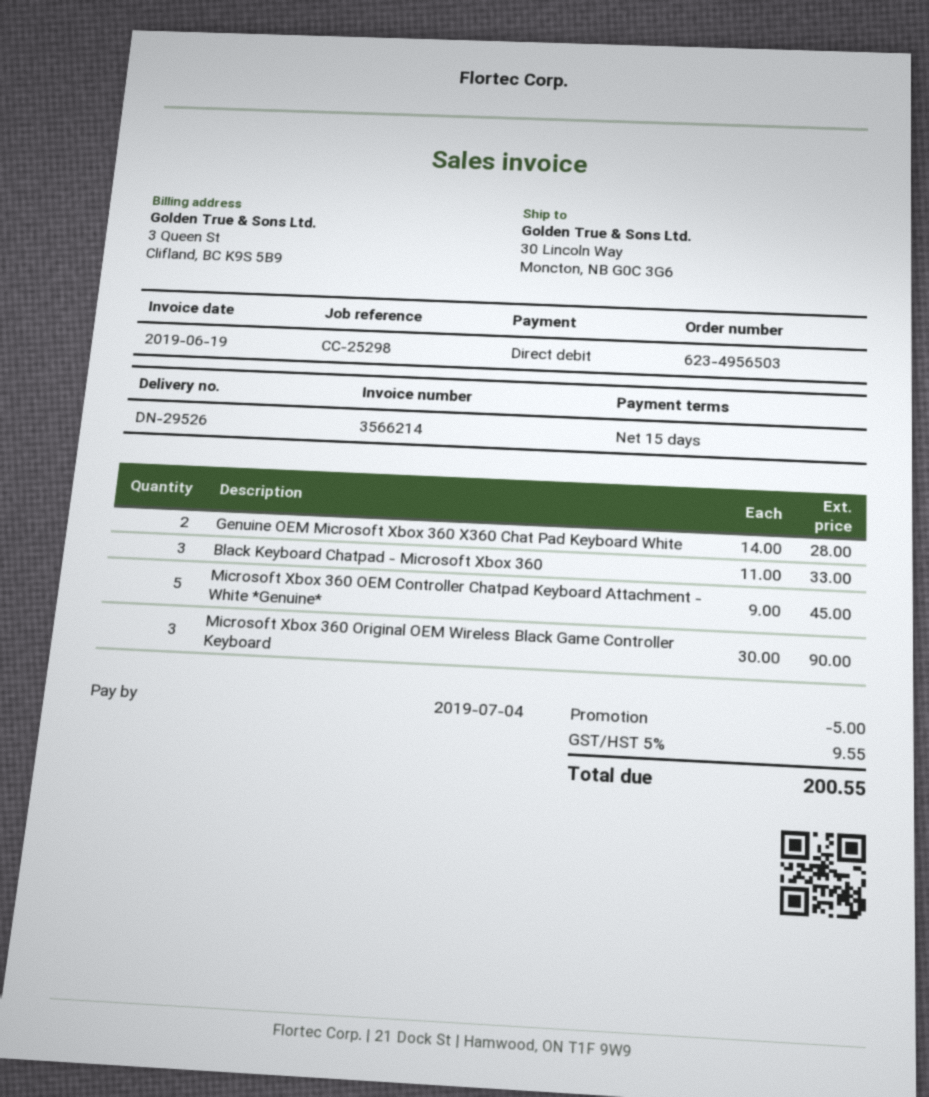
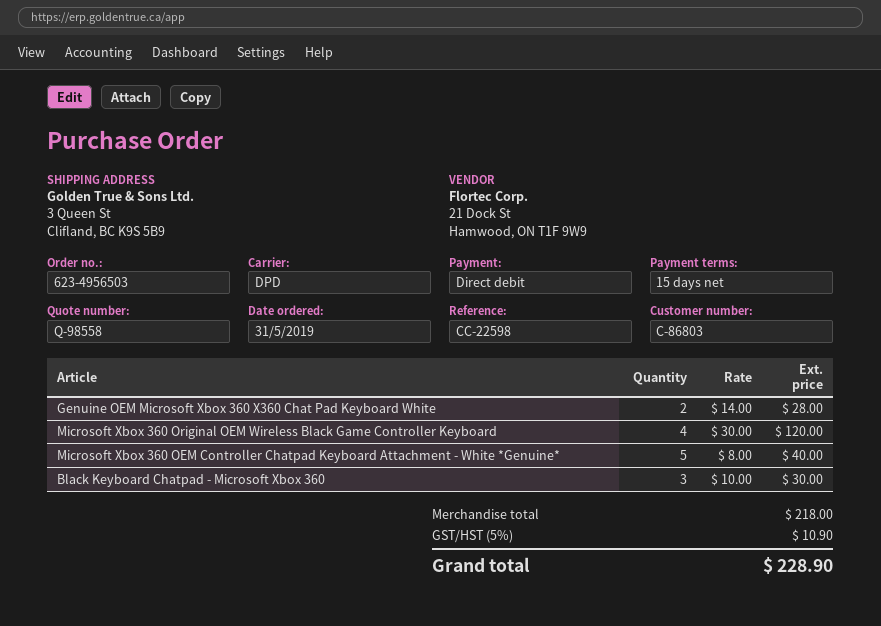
reference: CC-25298 -> CC-22598
ship to: 30 Lincoln Way, Moncton, NB G0C 3G6 -> 3 Queen St, Clifland, BC K9S 5B9
Black Keyboard Chatpad - Microsoft Xbox 360: 3 x 11.00 = 33.00 -> 3 x 10.00 = 30.00
Microsoft Xbox 360 OEM Controller Chatpad Keyboard Attachment - White *Genuine*: 5 x 9.00 = 45.00 -> 5 x 8.00 = 40.00
Microsoft Xbox 360 Original OEM Wireless Black Game Controller Keyboard: 3 x 30.00 = 90.00 -> 4 x 30.00 = 120.00
discount: 5.00 -> none
tax: 5% = 9.55 -> 5% = 10.90
total: 200.55 -> 228.90

